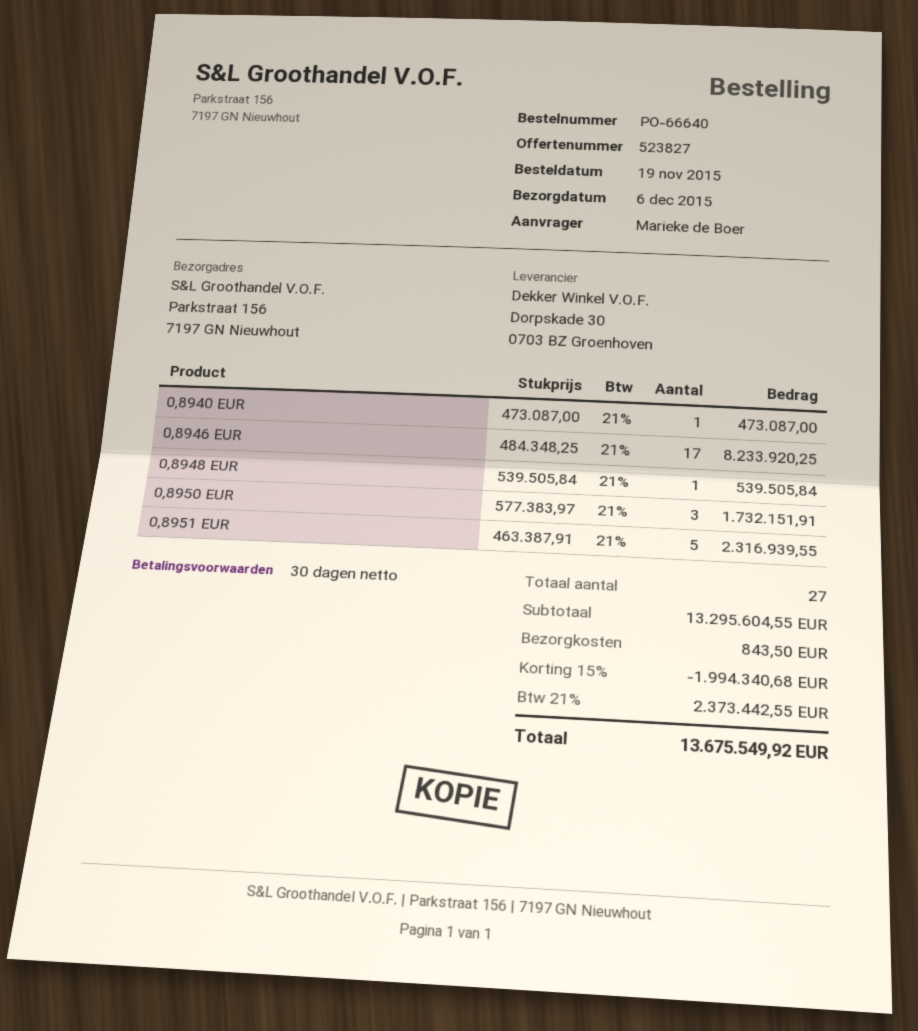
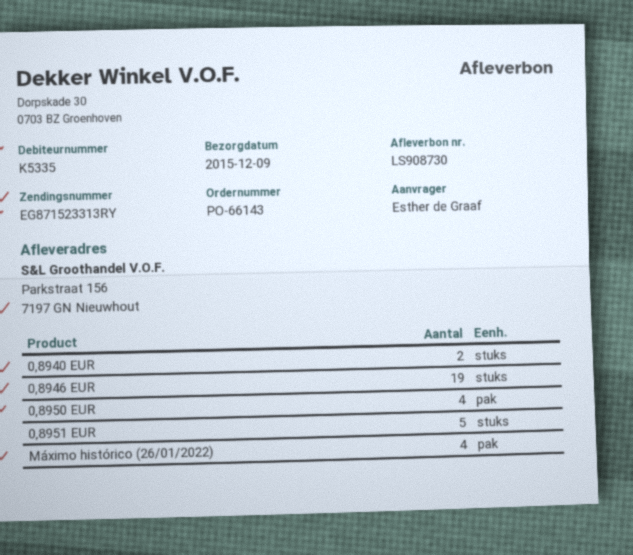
order number: PO-66640 -> PO-66143
delivery date: 2015-12-06 -> 2015-12-09
ordered by: Marieke de Boer -> Esther de Graaf
0,8940 EUR: 1 -> 2
0,8946 EUR: 17 -> 19
0,8948 EUR: 1 -> none
0,8950 EUR: 3 -> 4
Máximo histórico (26/01/2022): none -> 4

